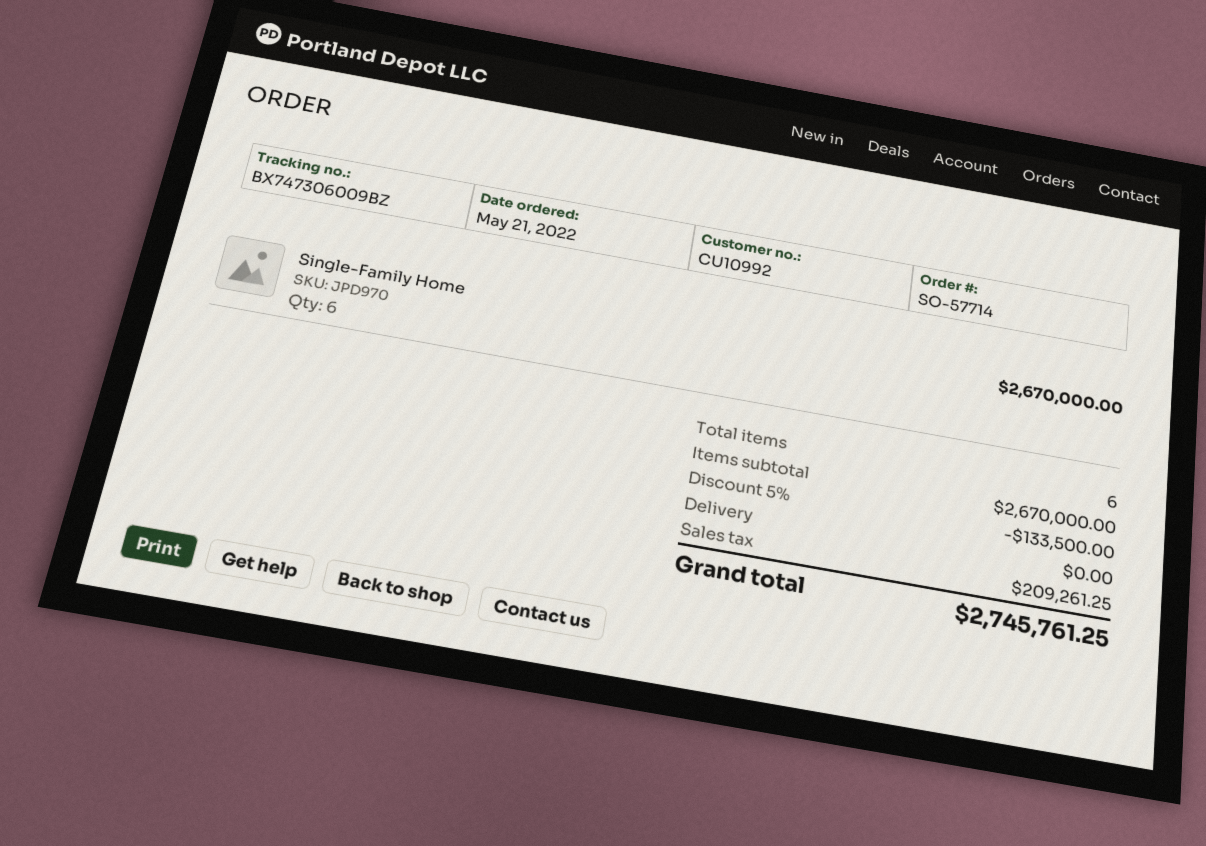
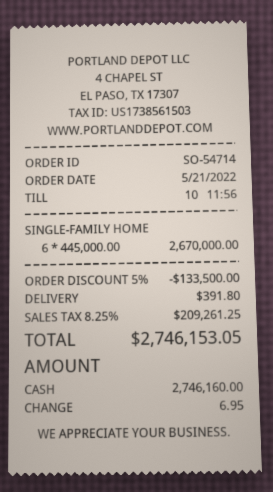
order number: SO-57714 -> SO-54714
shipping: 0.00 -> 391.80
total: 2745761.25 -> 2746153.05

